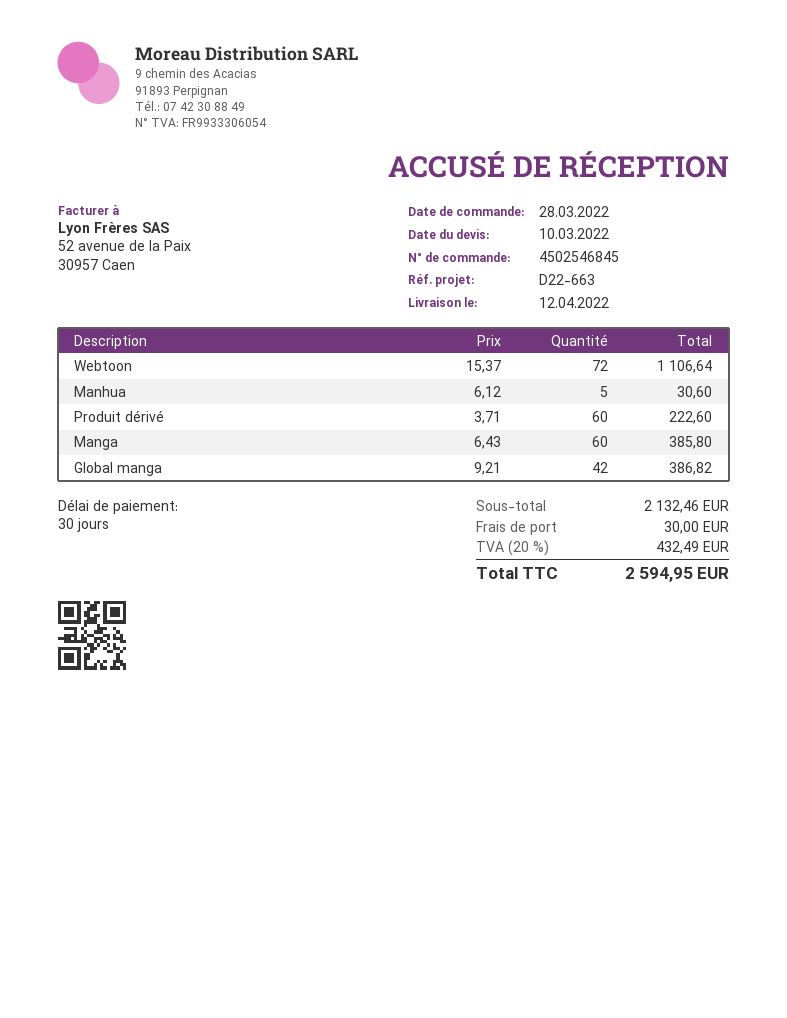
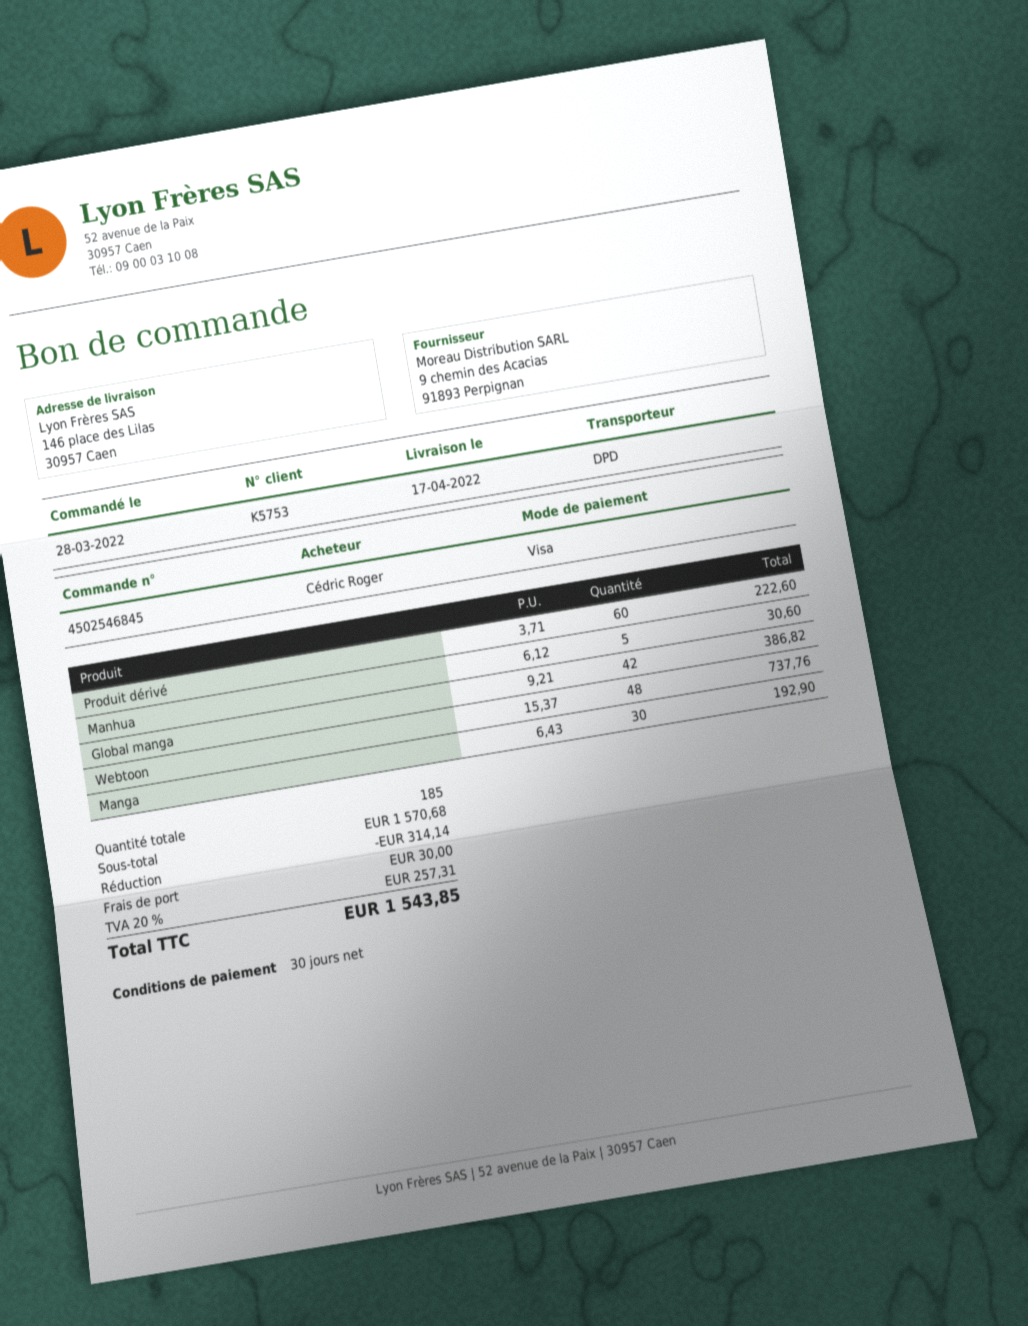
delivery date: 2022-04-12 -> 2022-04-17
Webtoon: 72 x 15.37 = 1106.64 -> 48 x 15.37 = 737.76
Manga: 60 x 6.43 = 385.80 -> 30 x 6.43 = 192.90
subtotal: 2132.46 -> 1570.68
discount: none -> 314.14
tax: 20% = 432.49 -> 20% = 257.31
total: 2594.95 -> 1543.85

